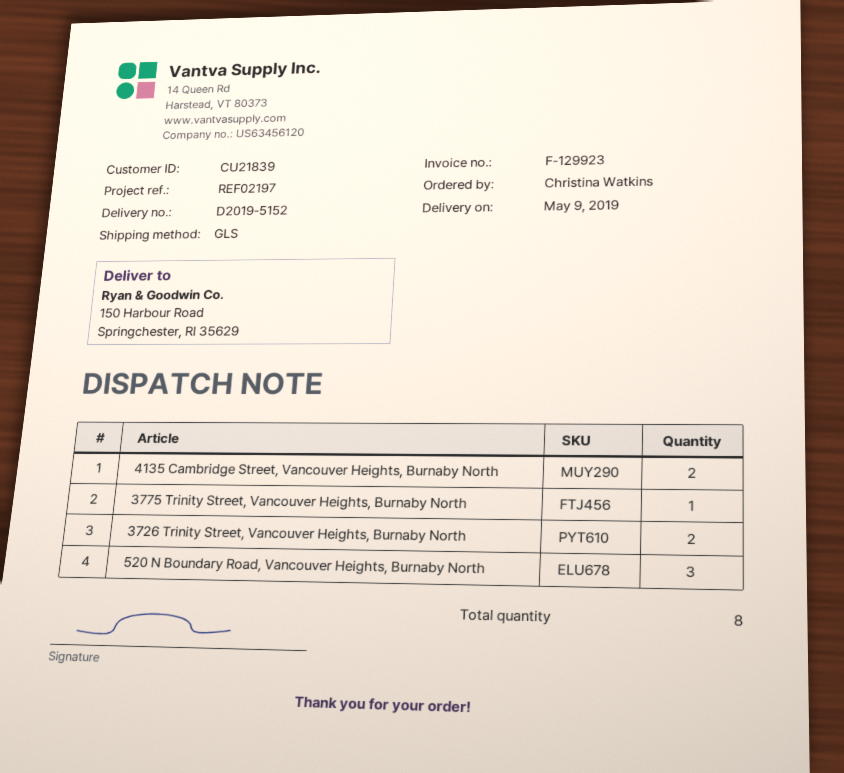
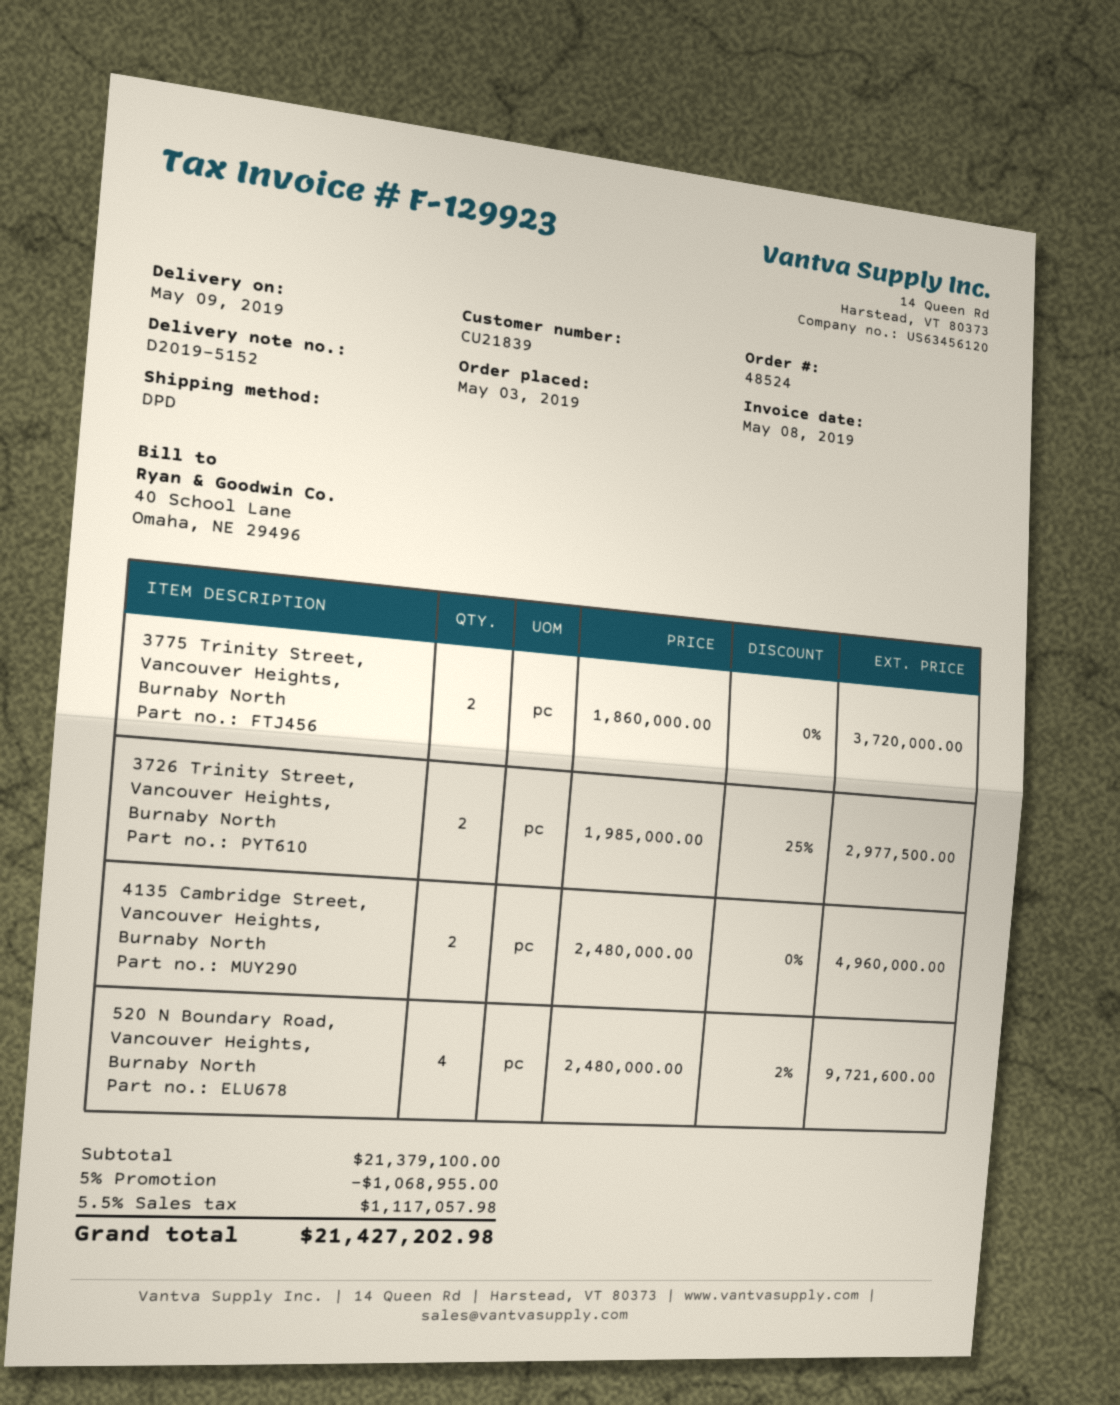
shipping method: GLS -> DPD
3775 Trinity Street, Vancouver Heights, Burnaby North: 1 -> 2
520 N Boundary Road, Vancouver Heights, Burnaby North: 3 -> 4

